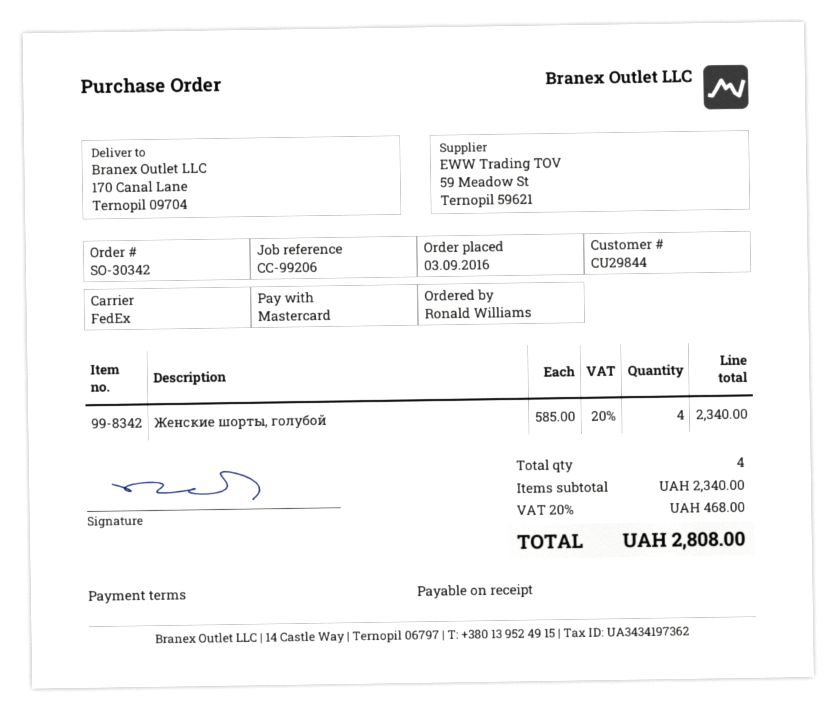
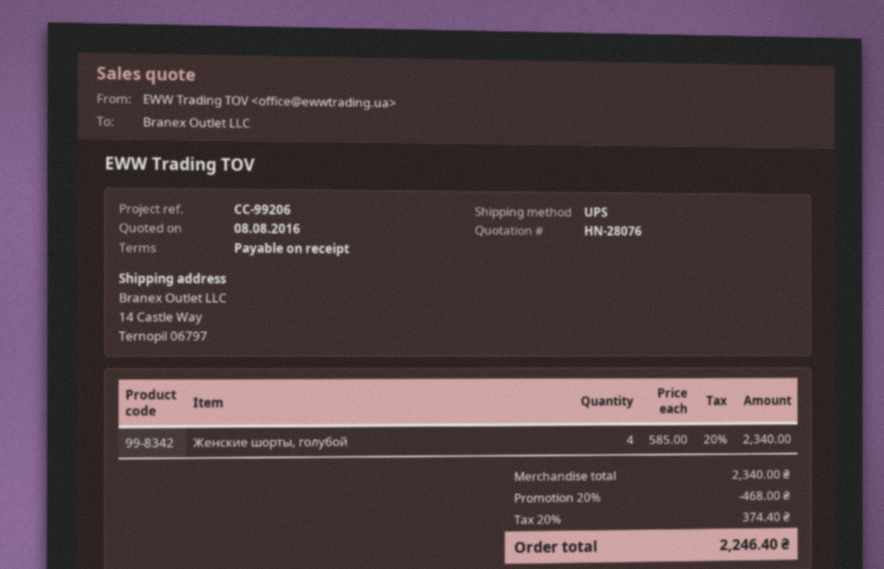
shipping method: FedEx -> UPS
ship to: 170 Canal Lane, Ternopil 09704 -> 14 Castle Way, Ternopil 06797
discount: none -> 20% = 468.00
tax: 20% = 468.00 -> 20% = 374.40
total: 2808.00 -> 2246.40

